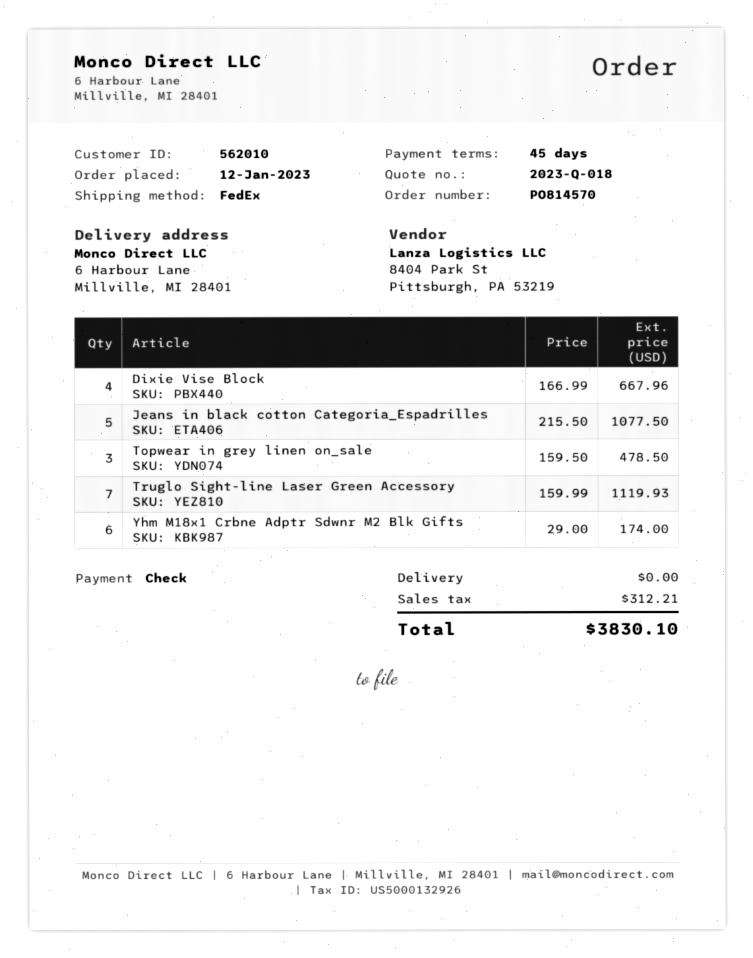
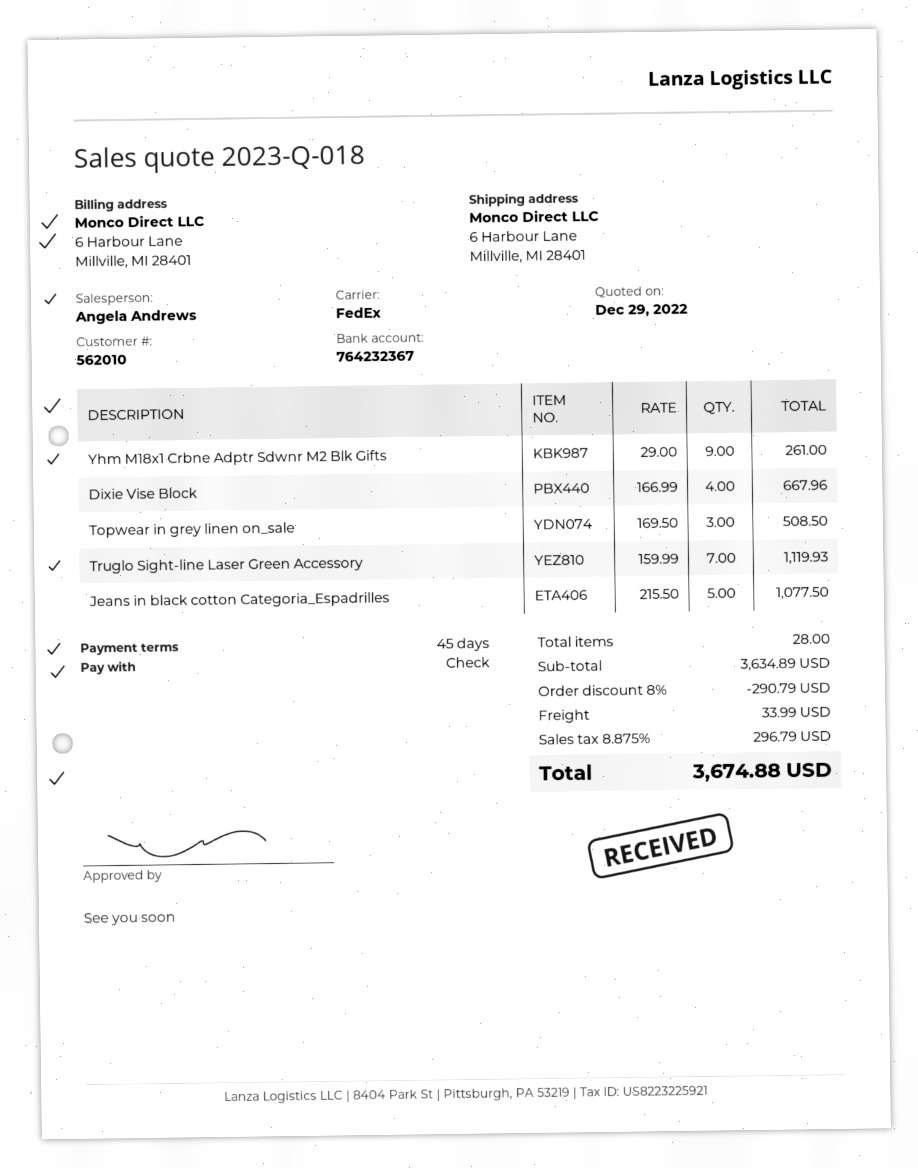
Topwear in grey linen on_sale: 3 x 159.50 = 478.50 -> 3 x 169.50 = 508.50
Yhm M18x1 Crbne Adptr Sdwnr M2 Blk Gifts: 6 x 29.00 = 174.00 -> 9 x 29.00 = 261.00
discount: none -> 8% = 290.79
shipping: 0.00 -> 33.99
tax: 312.21 -> 296.79
total: 3830.10 -> 3674.88

